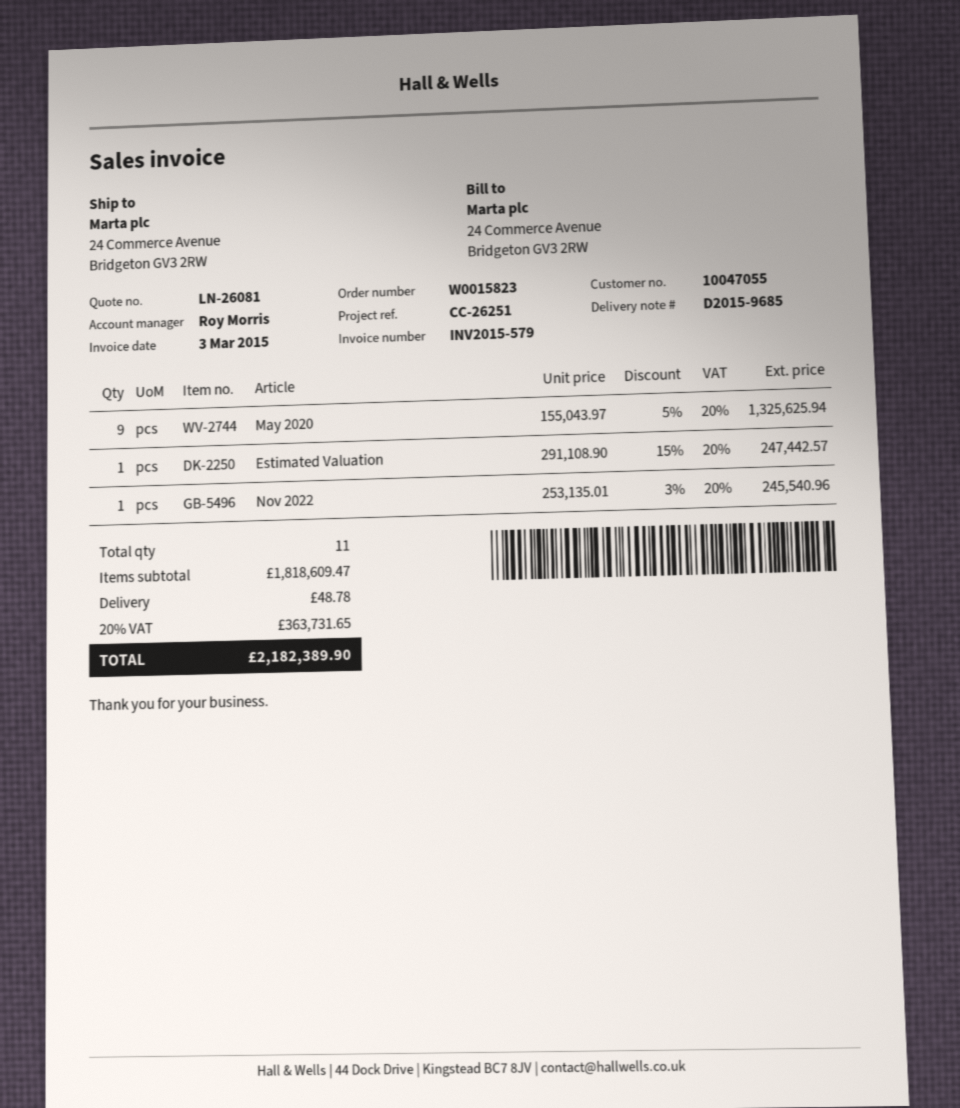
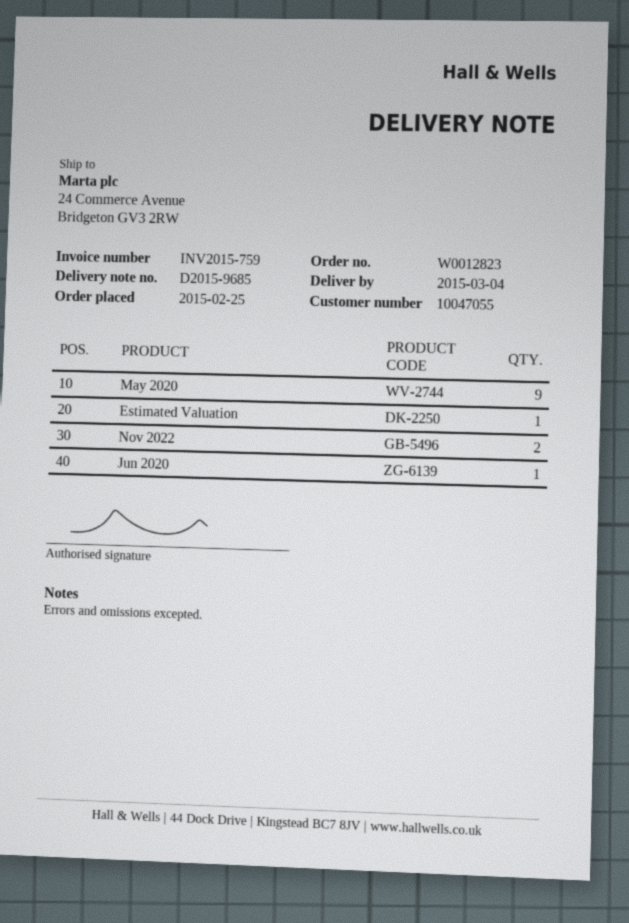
order number: W0015823 -> W0012823
invoice number: INV2015-579 -> INV2015-759
Nov 2022: 1 -> 2
Jun 2020: none -> 1

